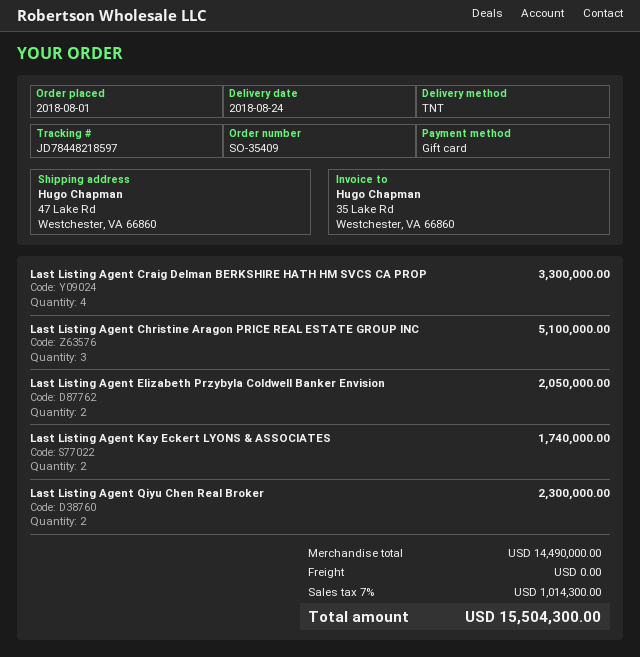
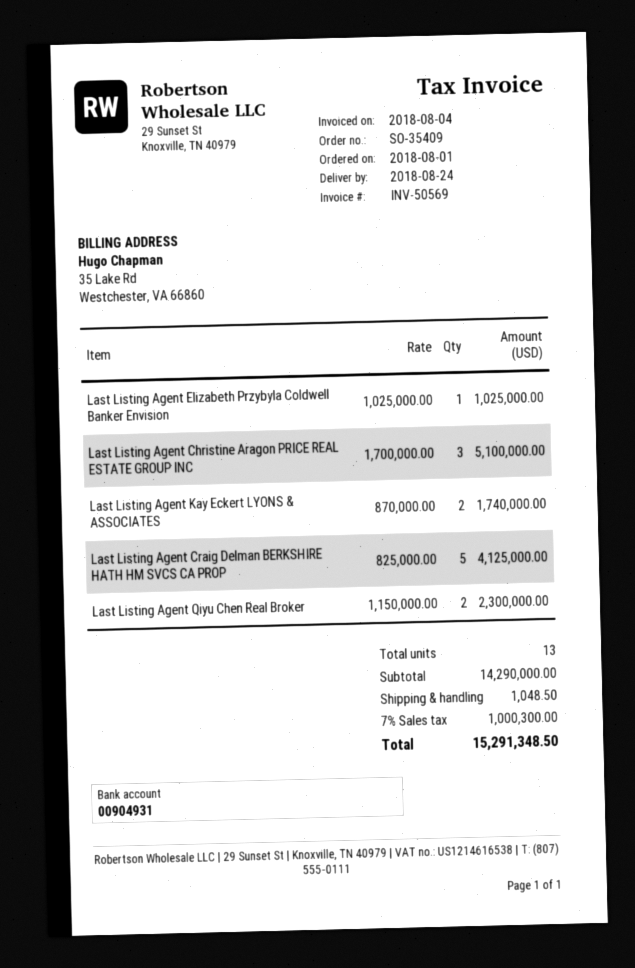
Last Listing Agent Craig Delman BERKSHIRE HATH HM SVCS CA PROP: 4 for 3300000.00 -> 5 for 4125000.00
Last Listing Agent Elizabeth Przybyla Coldwell Banker Envision: 2 for 2050000.00 -> 1 for 1025000.00
subtotal: 14490000.00 -> 14290000.00
shipping: 0.00 -> 1048.50
tax: 7% = 1014300.00 -> 7% = 1000300.00
total: 15504300.00 -> 15291348.50

